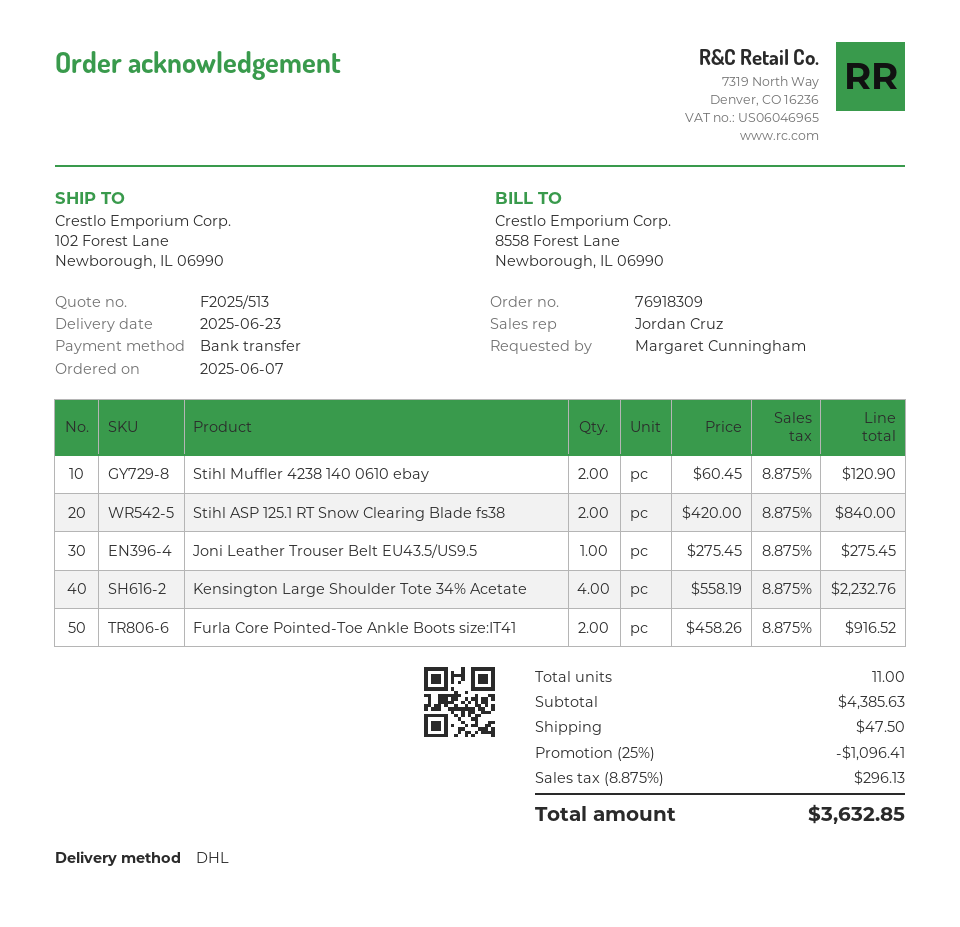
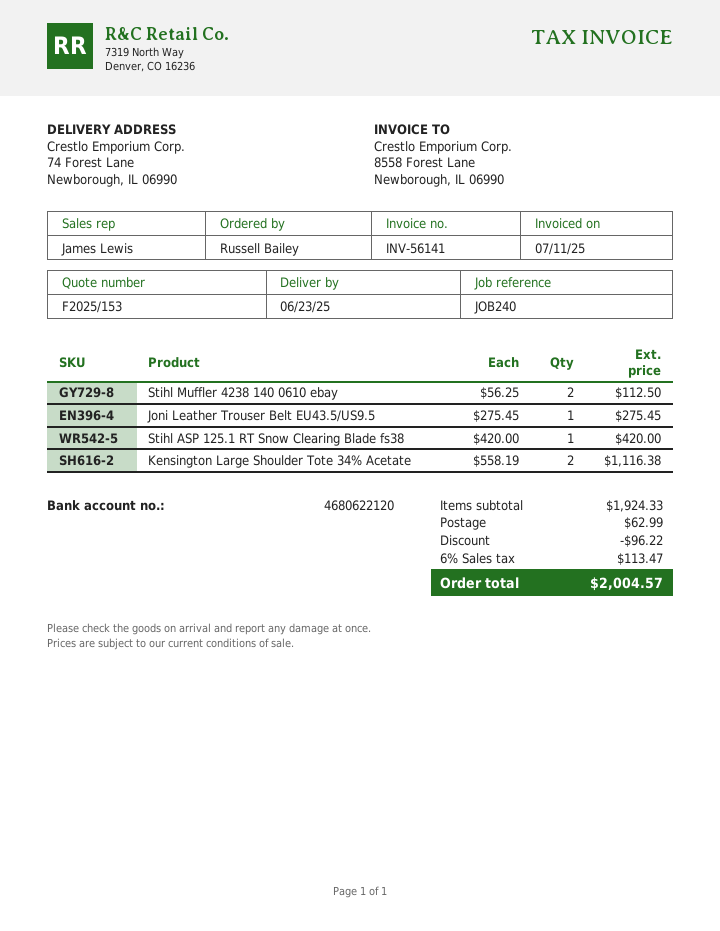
quote number: F2025/513 -> F2025/153
ordered by: Margaret Cunningham -> Russell Bailey
sales rep: Jordan Cruz -> James Lewis
ship to: 102 Forest Lane, Newborough, IL 06990 -> 74 Forest Lane, Newborough, IL 06990
Stihl Muffler 4238 140 0610 ebay: 2 x 60.45 = 120.90 -> 2 x 56.25 = 112.50
Stihl ASP 125.1 RT Snow Clearing Blade fs38: 2 x 420.00 = 840.00 -> 1 x 420.00 = 420.00
Kensington Large Shoulder Tote 34% Acetate: 4 x 558.19 = 2232.76 -> 2 x 558.19 = 1116.38
Furla Core Pointed-Toe Ankle Boots size:IT41: 2 x 458.26 = 916.52 -> none
subtotal: 4385.63 -> 1924.33
discount: 1096.41 -> 96.22
shipping: 47.50 -> 62.99
tax: 8.875% = 296.13 -> 6% = 113.47
total: 3632.85 -> 2004.57

